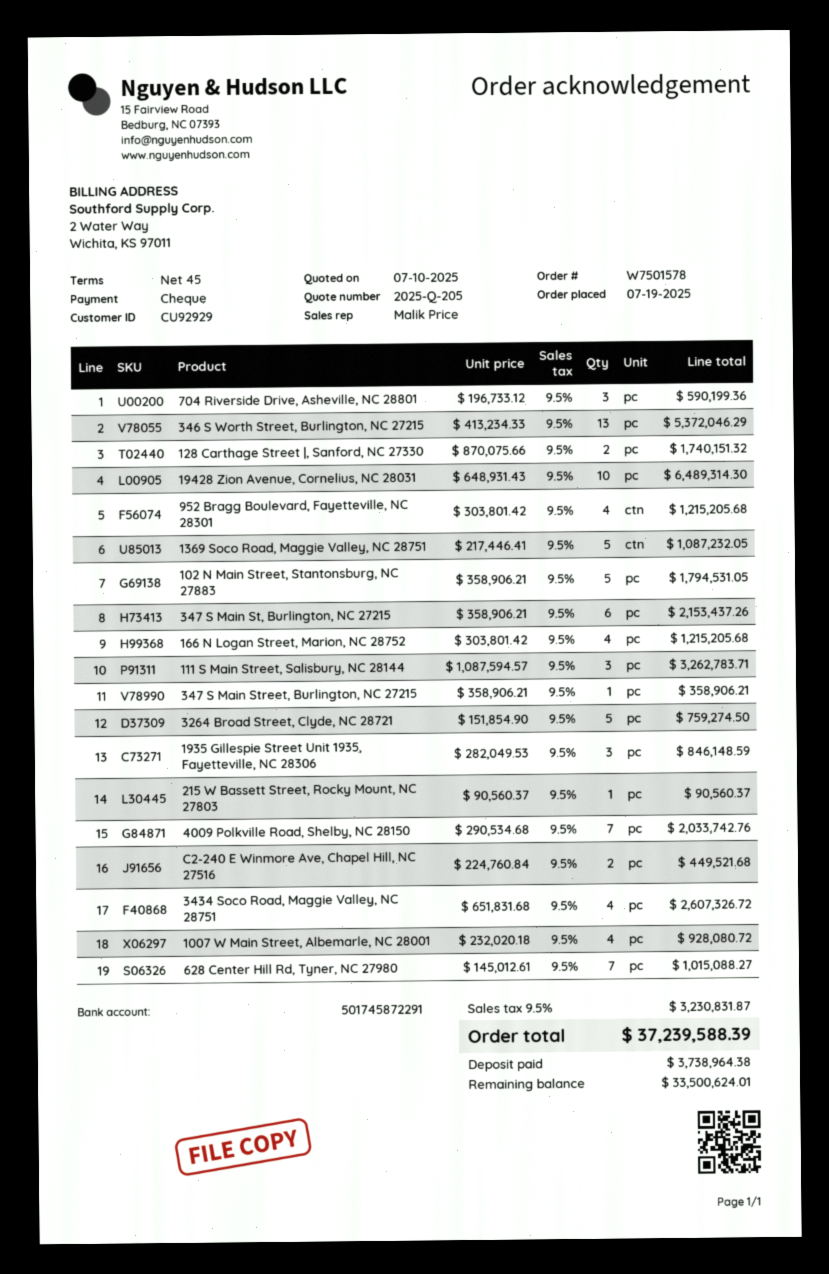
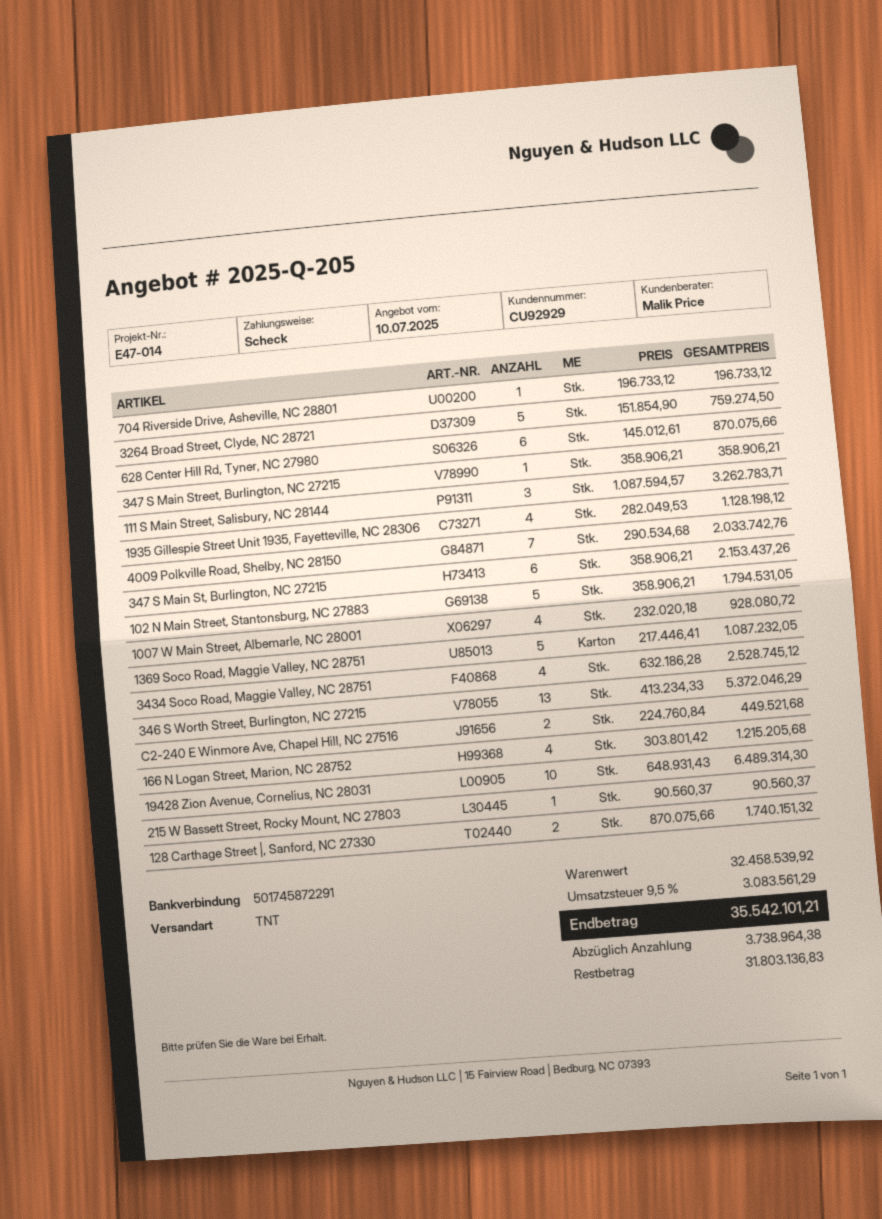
704 Riverside Drive, Asheville, NC 28801: 3 x 196733.12 = 590199.36 -> 1 x 196733.12 = 196733.12
952 Bragg Boulevard, Fayetteville, NC 28301: 4 x 303801.42 = 1215205.68 -> none
1935 Gillespie Street Unit 1935, Fayetteville, NC 28306: 3 x 282049.53 = 846148.59 -> 4 x 282049.53 = 1128198.12
3434 Soco Road, Maggie Valley, NC 28751: 4 x 651831.68 = 2607326.72 -> 4 x 632186.28 = 2528745.12
628 Center Hill Rd, Tyner, NC 27980: 7 x 145012.61 = 1015088.27 -> 6 x 145012.61 = 870075.66
tax: 9.5% = 3230831.87 -> 9.5% = 3083561.29
total: 37239588.39 -> 35542101.21
balance: 33500624.01 -> 31803136.83

